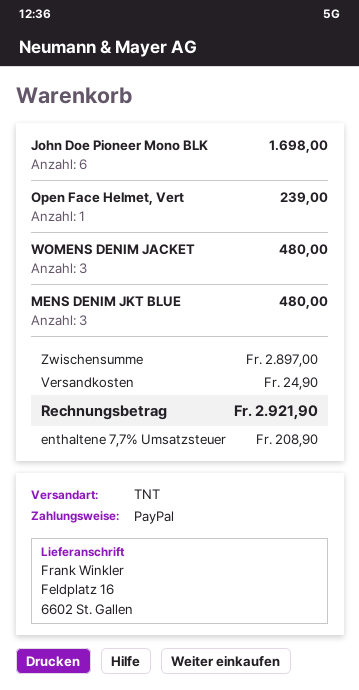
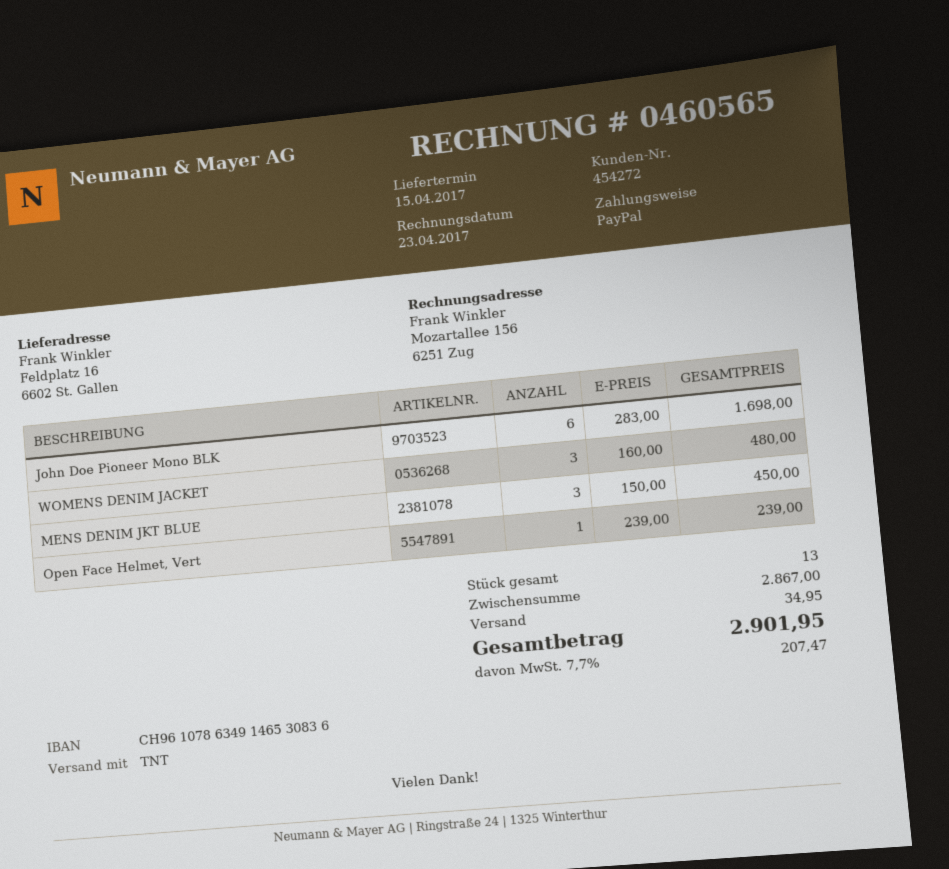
MENS DENIM JKT BLUE: 3 for 480.00 -> 3 for 450.00
subtotal: 2897.00 -> 2867.00
shipping: 24.90 -> 34.95
tax: 7.7% = 208.90 -> 7.7% = 207.47
total: 2921.90 -> 2901.95

